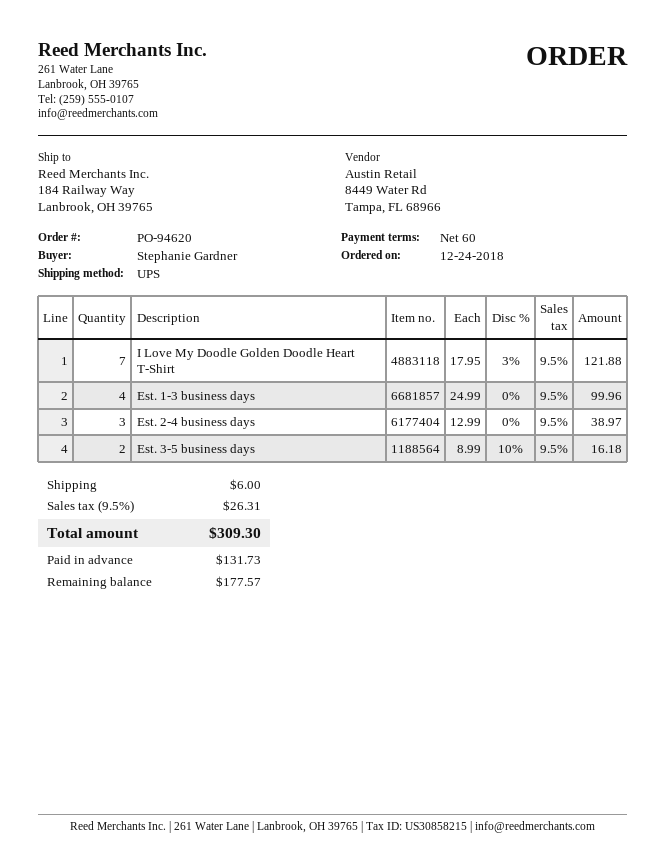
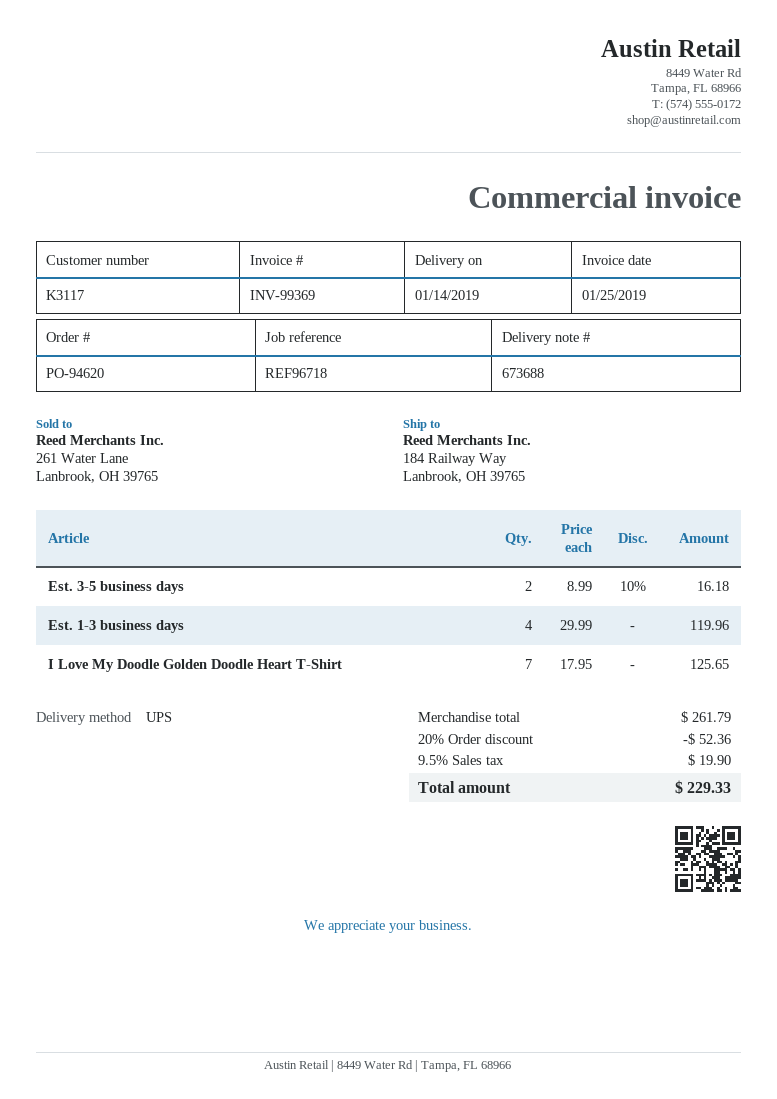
I Love My Doodle Golden Doodle Heart T-Shirt: 7 x 17.95 - 3% = 121.88 -> 7 x 17.95 = 125.65
Est. 1-3 business days: 4 x 24.99 = 99.96 -> 4 x 29.99 = 119.96
Est. 2-4 business days: 3 x 12.99 = 38.97 -> none
discount: none -> 20% = 52.36
shipping: 6.00 -> none
tax: 9.5% = 26.31 -> 9.5% = 19.90
total: 309.30 -> 229.33

